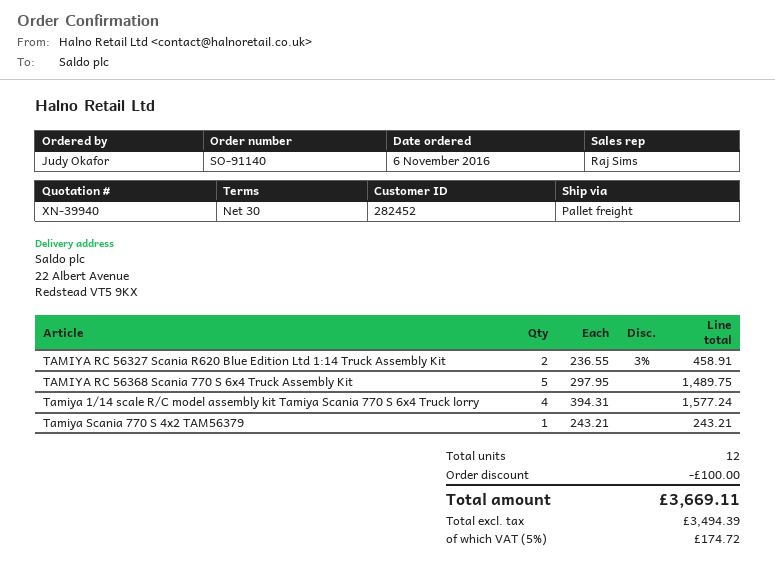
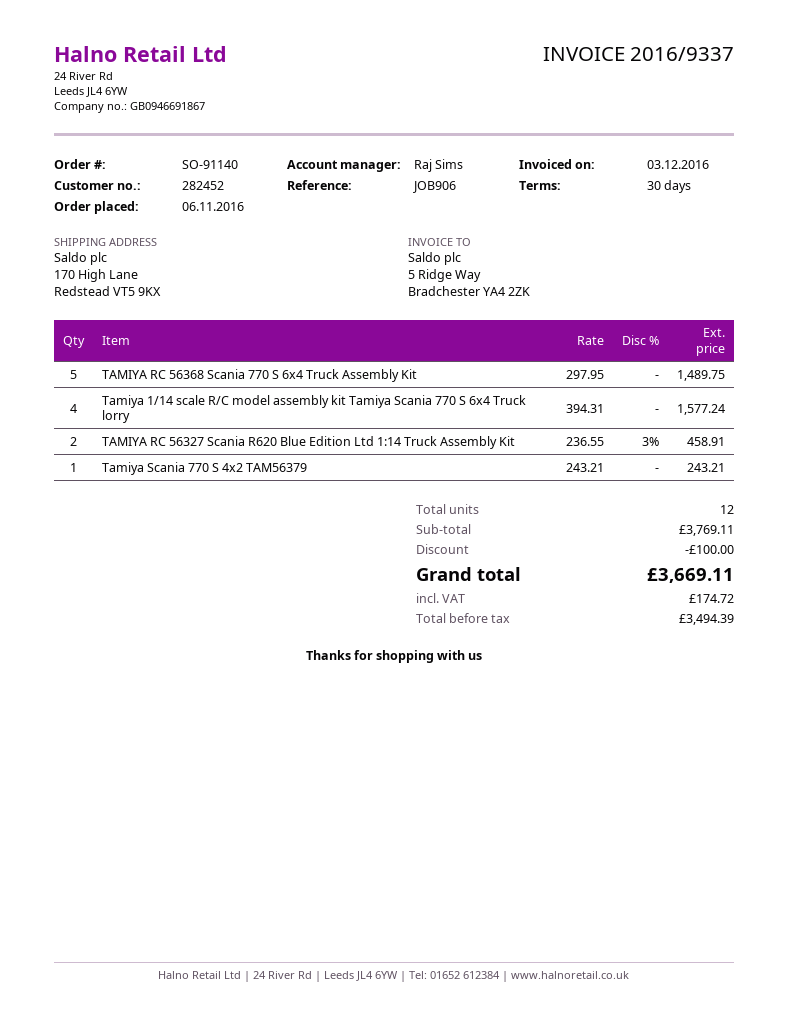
ship to: 22 Albert Avenue, Redstead VT5 9KX -> 170 High Lane, Redstead VT5 9KX

